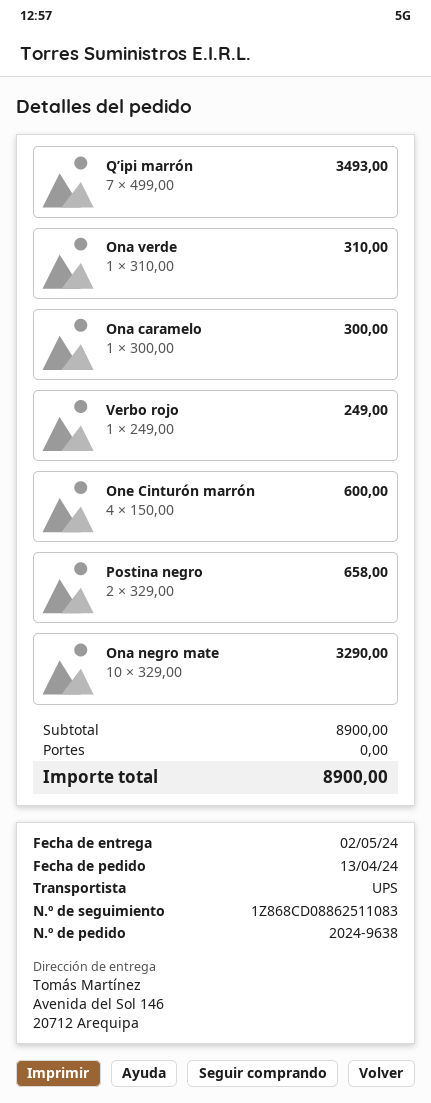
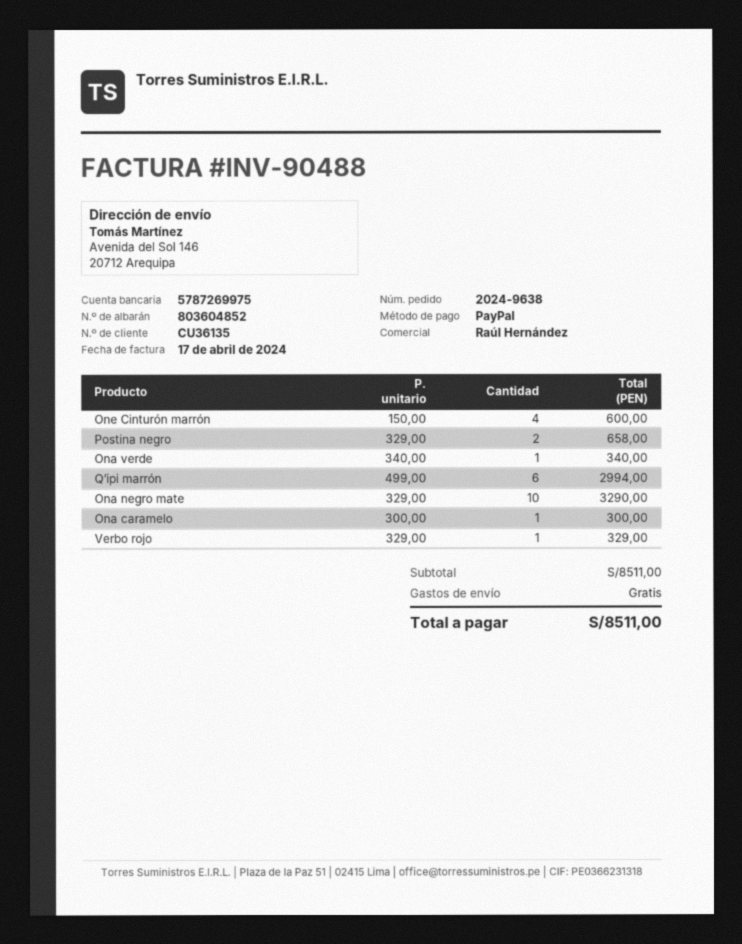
Q’ipi marrón: 7 x 499.00 = 3493.00 -> 6 x 499.00 = 2994.00
Ona verde: 1 x 310.00 = 310.00 -> 1 x 340.00 = 340.00
Verbo rojo: 1 x 249.00 = 249.00 -> 1 x 329.00 = 329.00
subtotal: 8900.00 -> 8511.00
total: 8900.00 -> 8511.00

